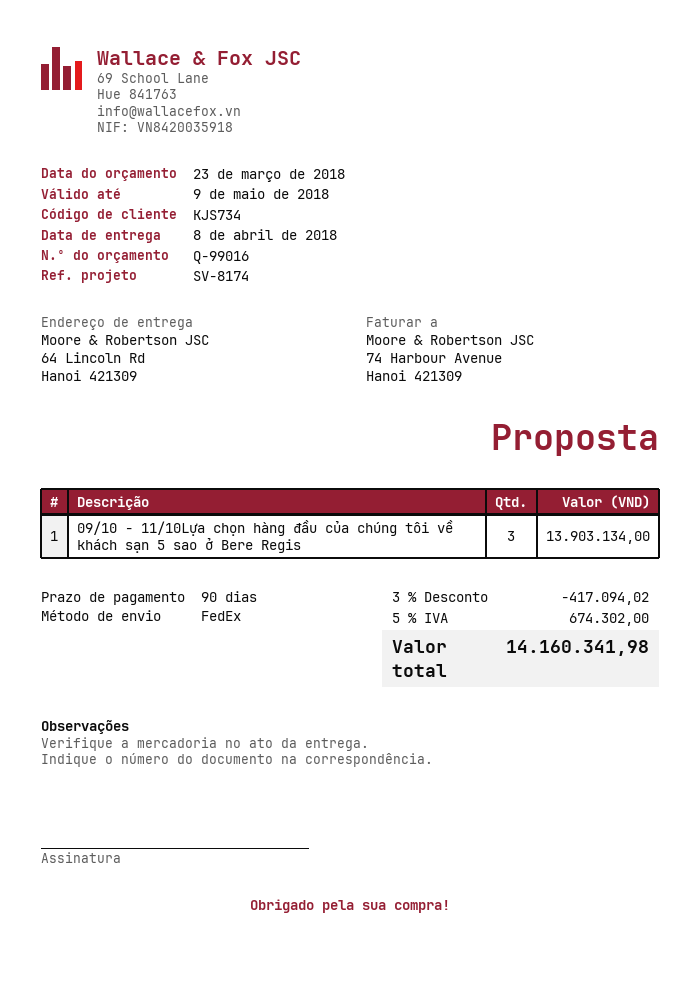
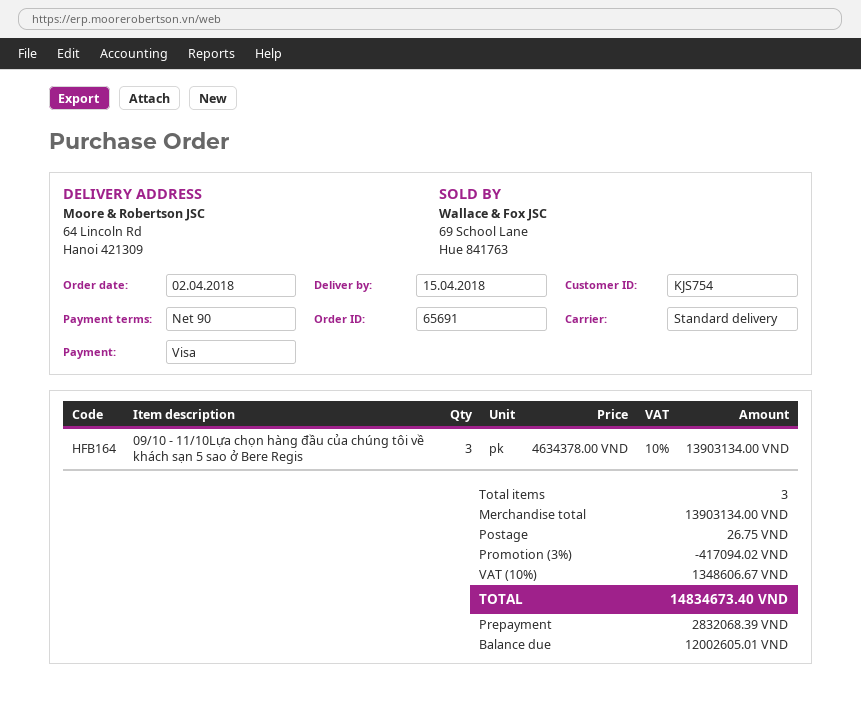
delivery date: 2018-04-08 -> 2018-04-15
customer number: KJS734 -> KJS754
shipping method: FedEx -> standard
shipping: none -> 26.75
tax: 5% = 674302.00 -> 10% = 1348606.67
total: 14160341.98 -> 14834673.40

